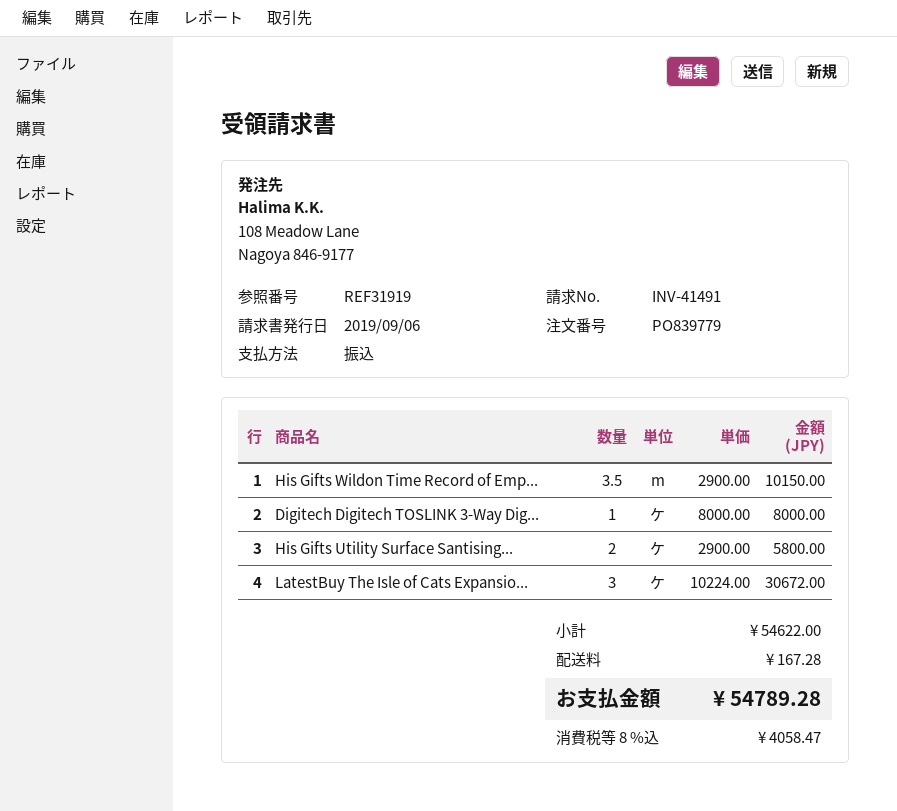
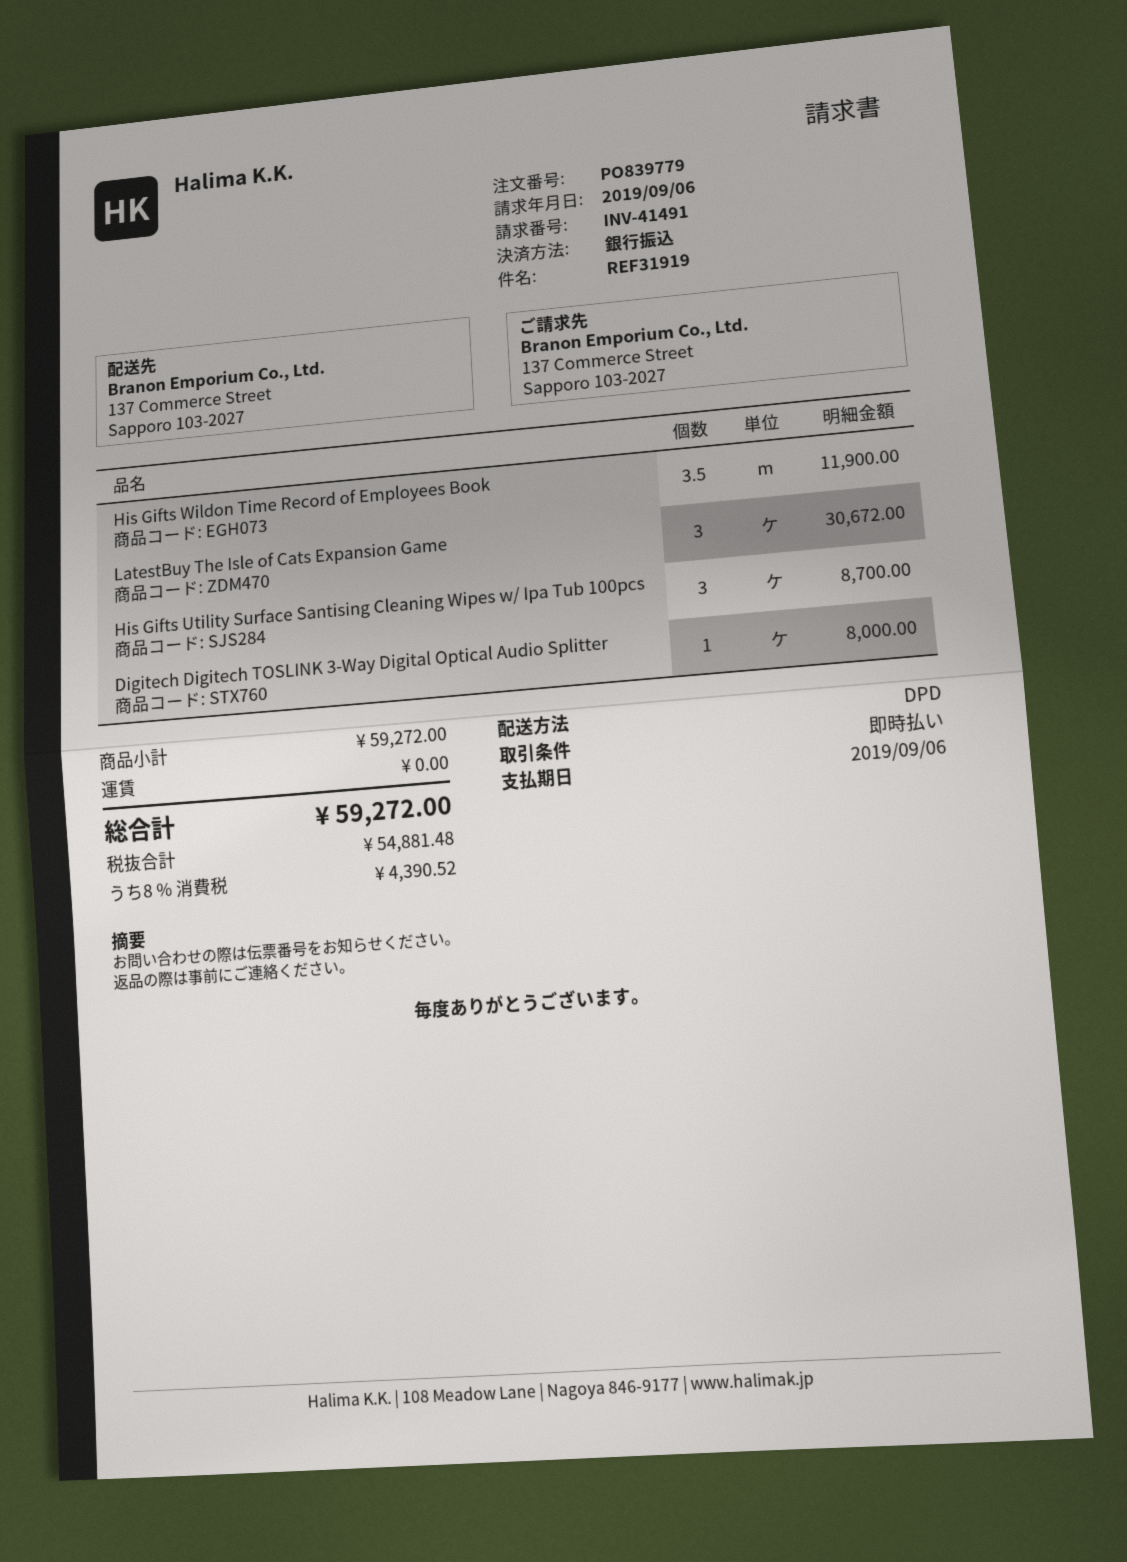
His Gifts Wildon Time Record of Emp...: 3.5 for 10150.00 -> 3.5 for 11900.00
His Gifts Utility Surface Santising...: 2 for 5800.00 -> 3 for 8700.00
subtotal: 54622.00 -> 59272.00
shipping: 167.28 -> 0.00
tax: 8% = 4058.47 -> 8% = 4390.52
total: 54789.28 -> 59272.00

